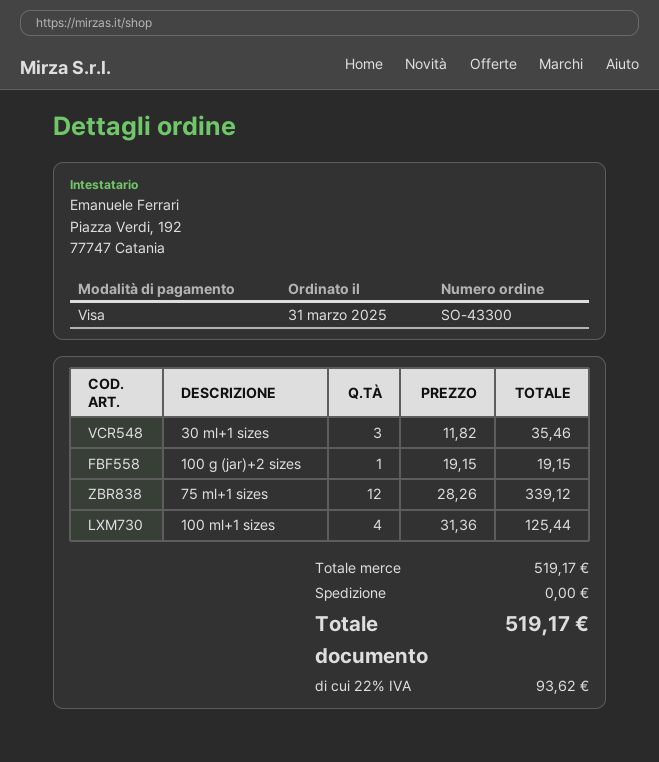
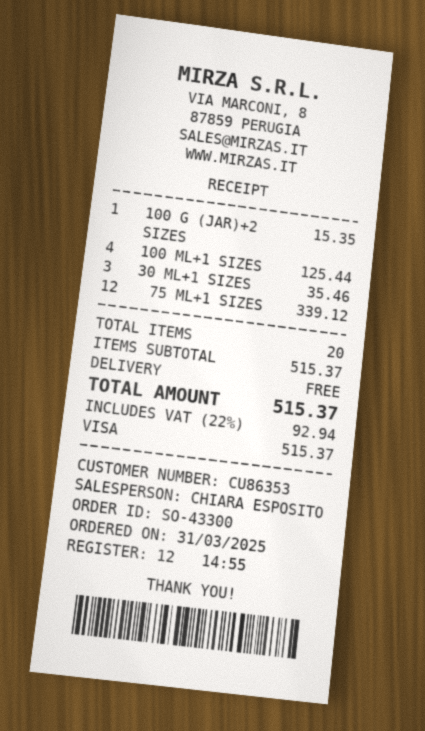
100 g (jar)+2 sizes: 1 for 19.15 -> 1 for 15.35
subtotal: 519.17 -> 515.37
tax: 22% = 93.62 -> 22% = 92.94
total: 519.17 -> 515.37

